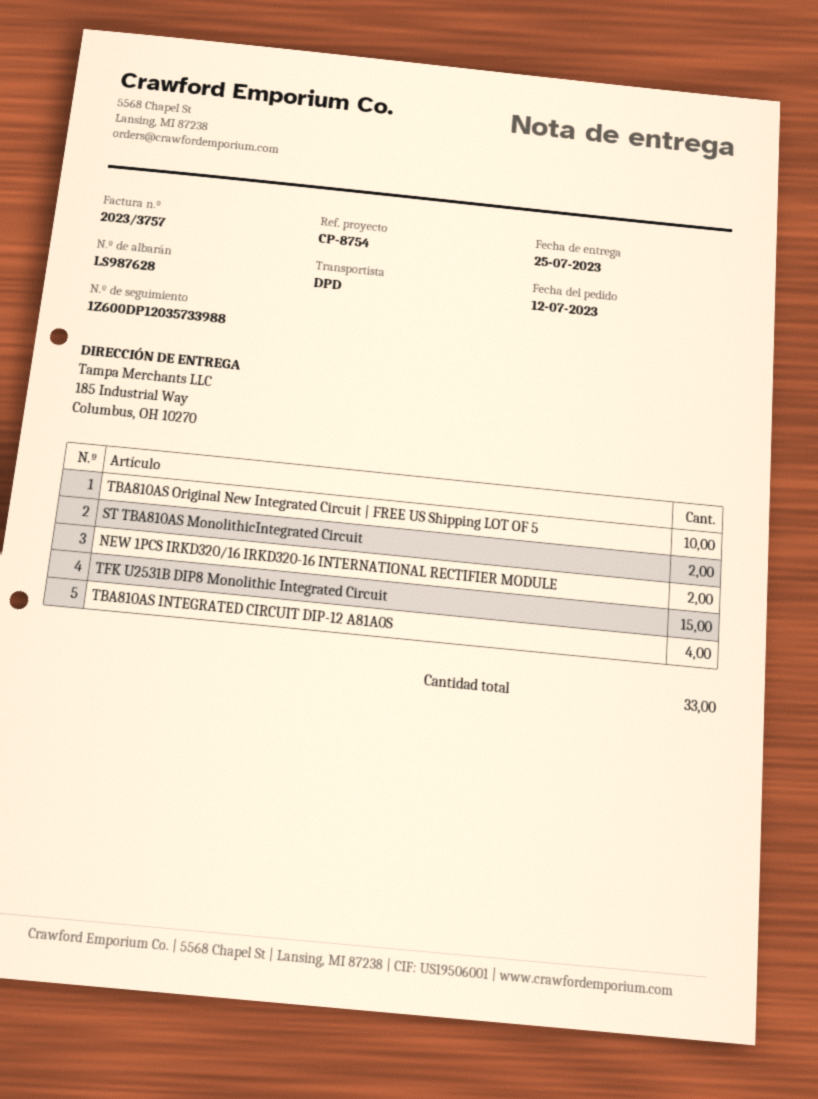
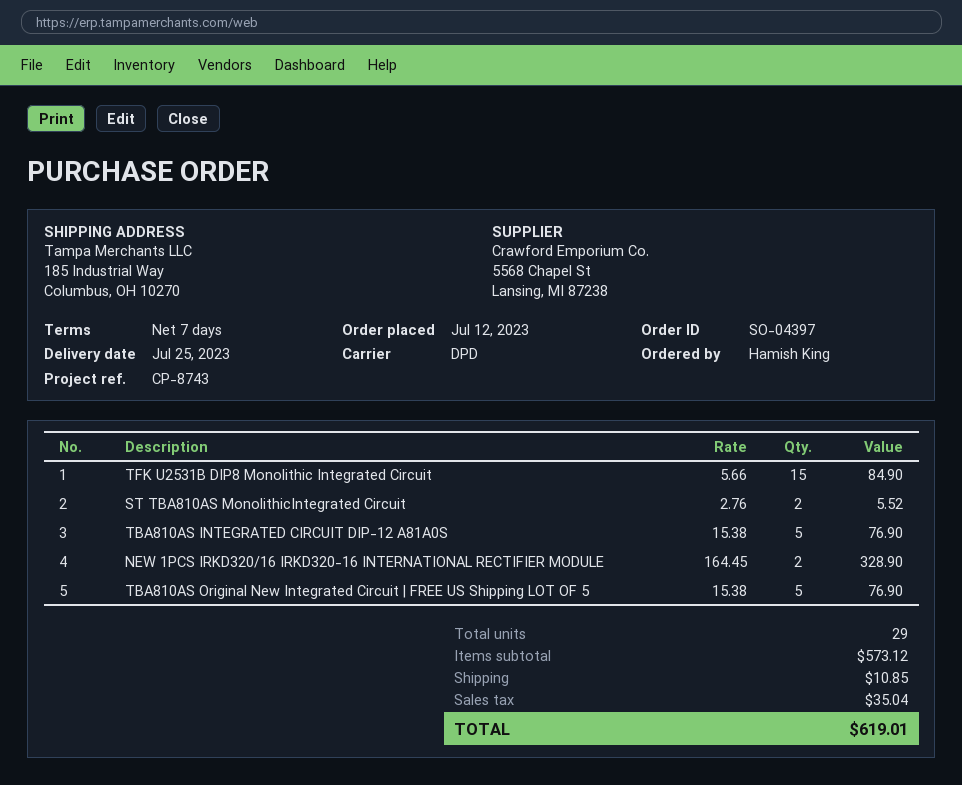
reference: CP-8754 -> CP-8743
TBA810AS Original New Integrated Circuit | FREE US Shipping LOT OF 5: 10 -> 5
TBA810AS INTEGRATED CIRCUIT DIP-12 A81A0S: 4 -> 5
total quantity: 33 -> 29

